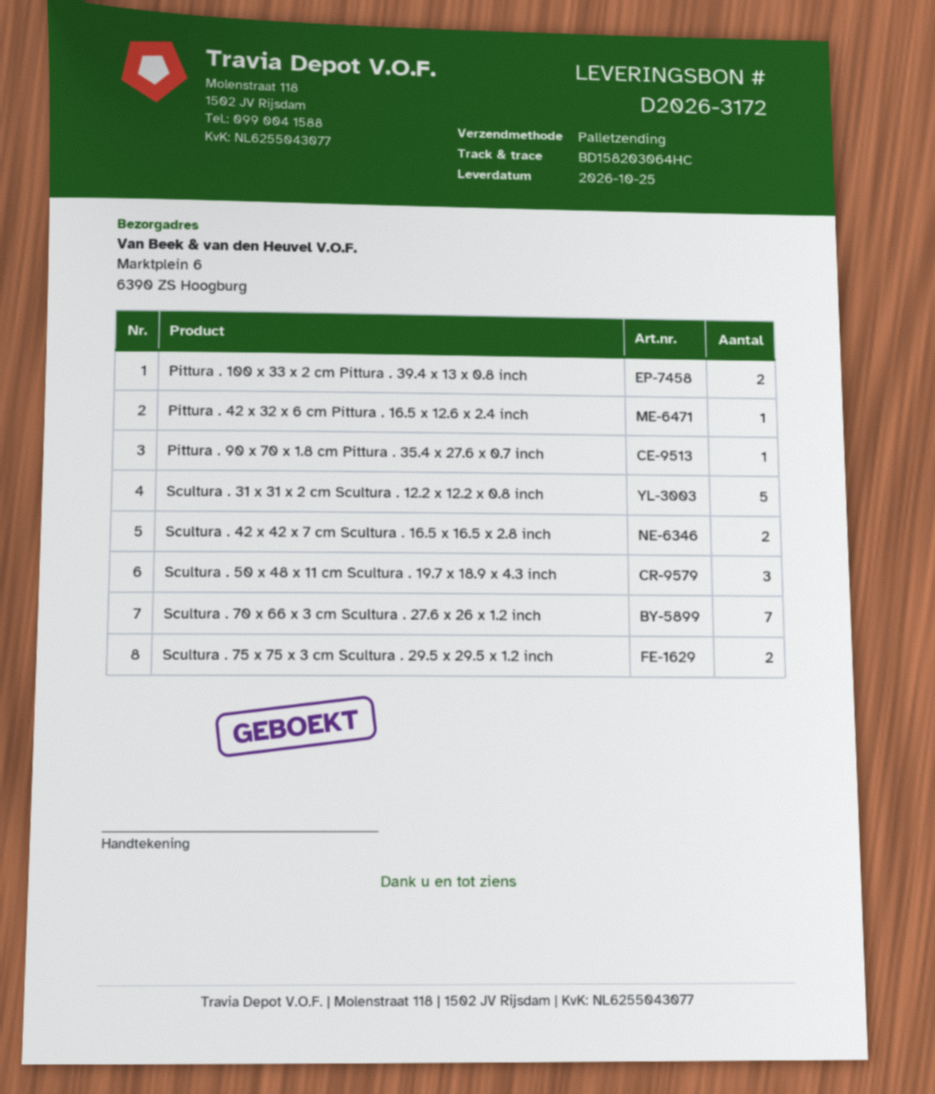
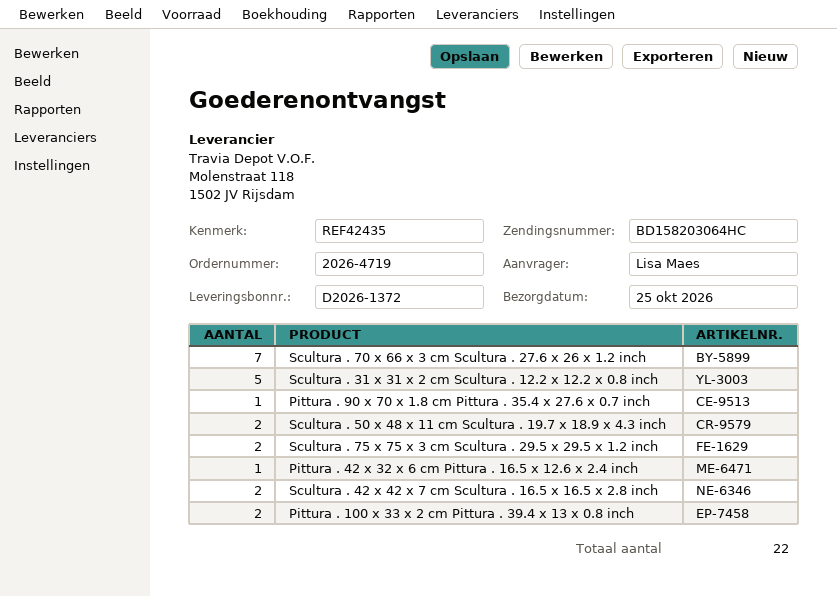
delivery note number: D2026-3172 -> D2026-1372
Scultura . 50 x 48 x 11 cm Scultura . 19.7 x 18.9 x 4.3 inch: 3 -> 2

